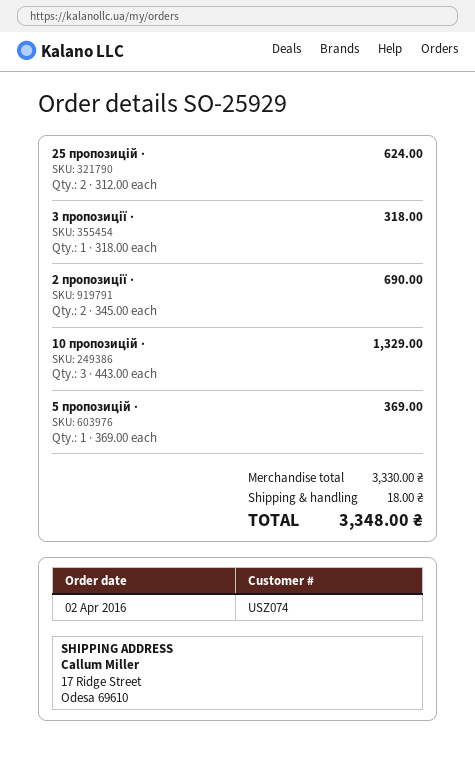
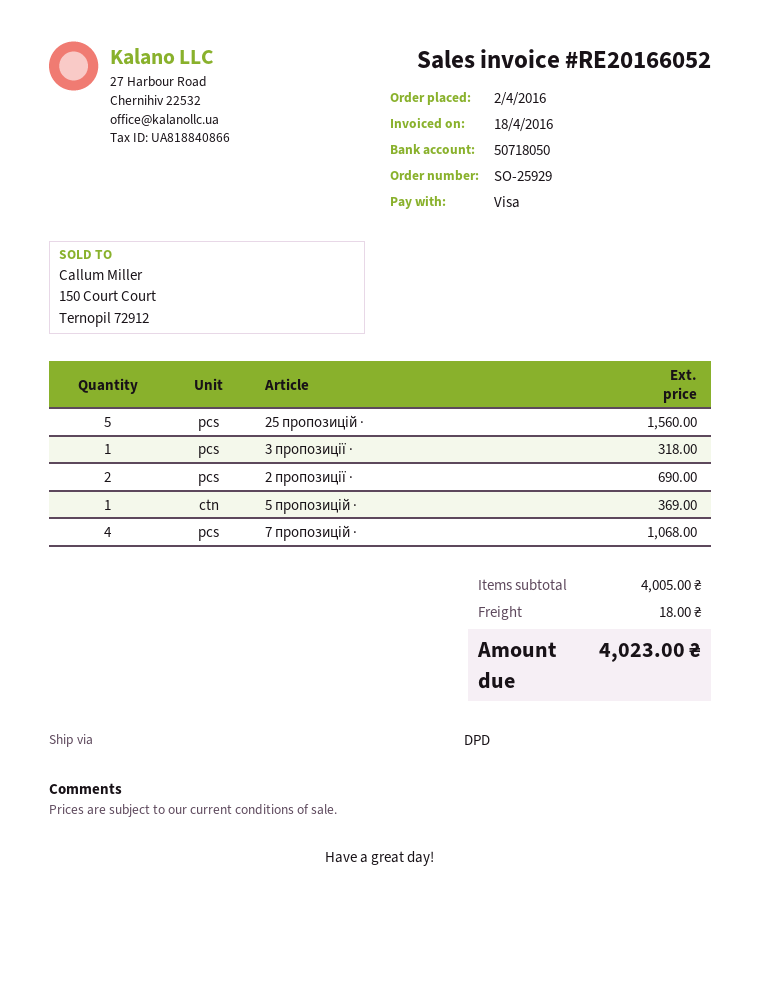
25 пропозицій ·: 2 for 624.00 -> 5 for 1560.00
10 пропозицій ·: 3 for 1329.00 -> none
7 пропозицій ·: none -> 4 for 1068.00
subtotal: 3330.00 -> 4005.00
total: 3348.00 -> 4023.00

